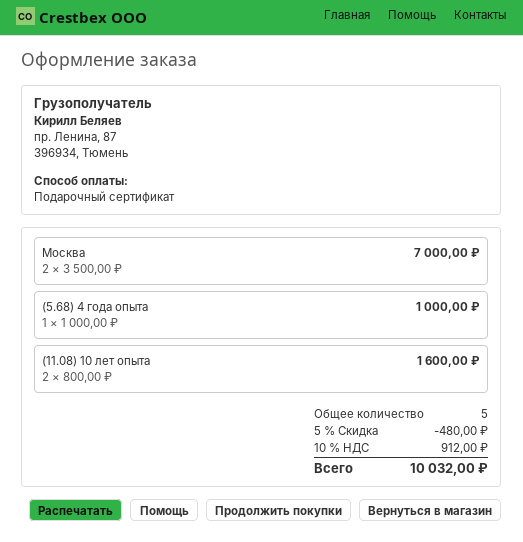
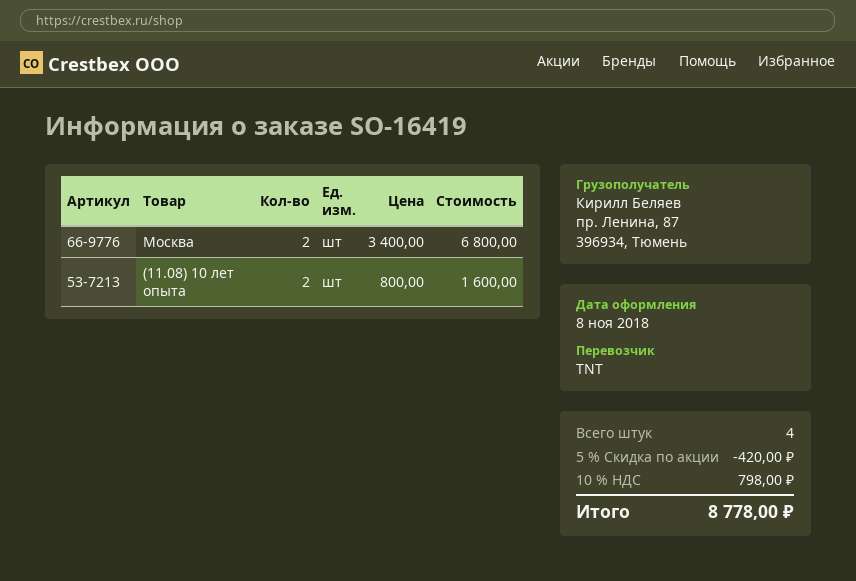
Москва: 2 x 3500.00 = 7000.00 -> 2 x 3400.00 = 6800.00
(5.68) 4 года опыта: 1 x 1000.00 = 1000.00 -> none
total quantity: 5 -> 4
discount: 5% = 480.00 -> 5% = 420.00
tax: 10% = 912.00 -> 10% = 798.00
total: 10032.00 -> 8778.00

